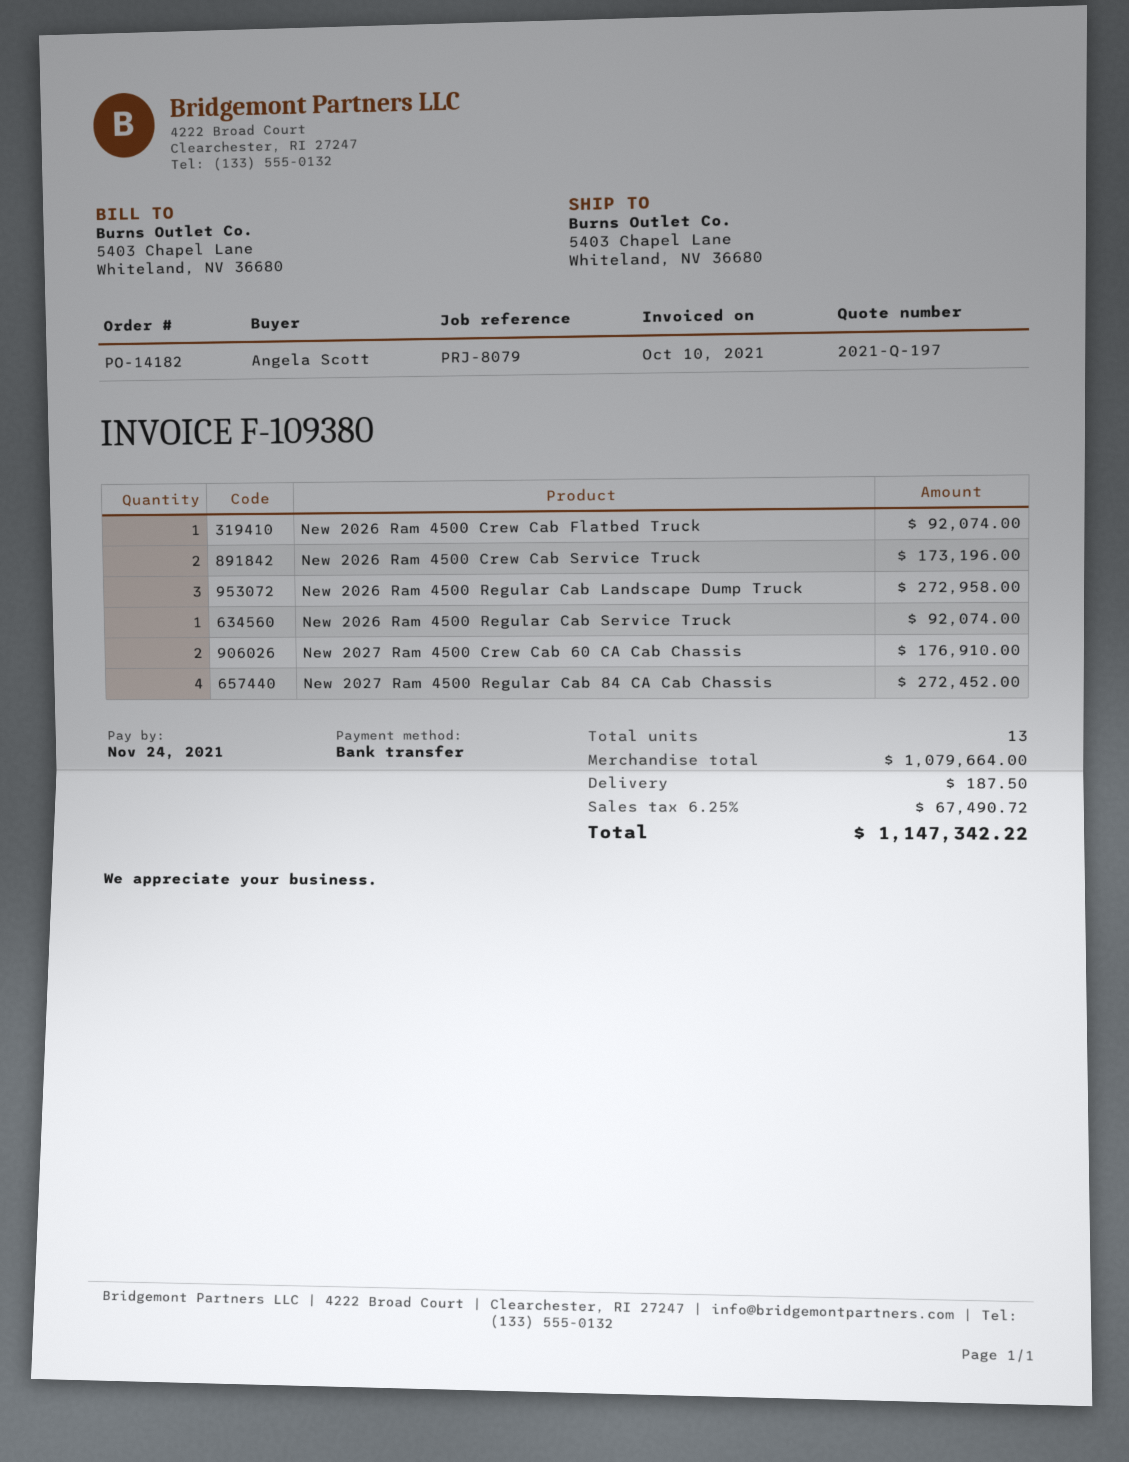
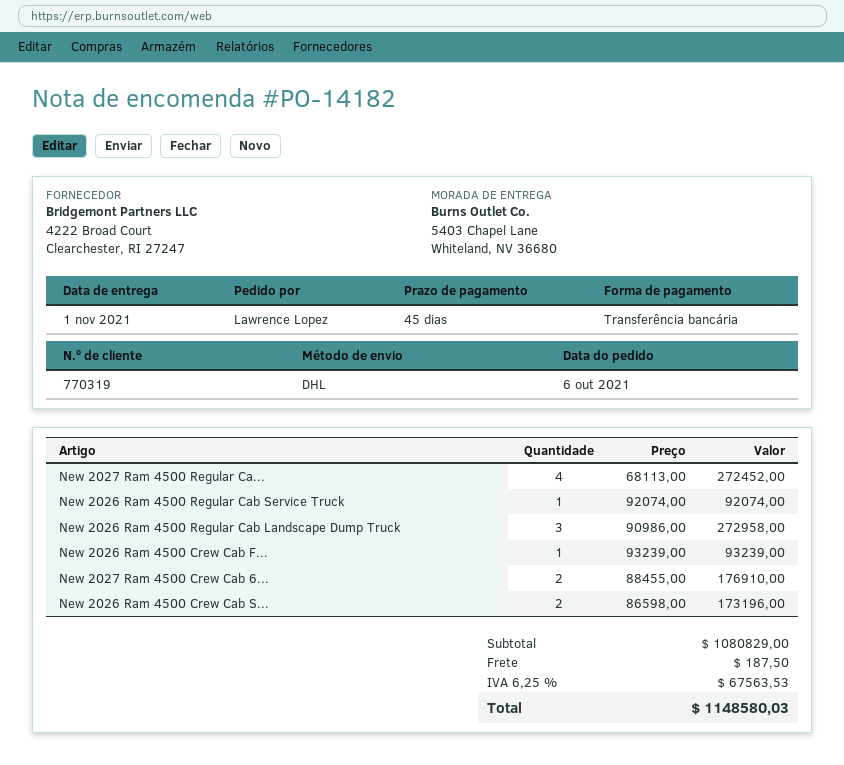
ordered by: Angela Scott -> Lawrence Lopez
New 2026 Ram 4500 Crew Cab Flatbed Truck: 1 for 92074.00 -> 1 for 93239.00
subtotal: 1079664.00 -> 1080829.00
tax: 6.25% = 67490.72 -> 6.25% = 67563.53
total: 1147342.22 -> 1148580.03

